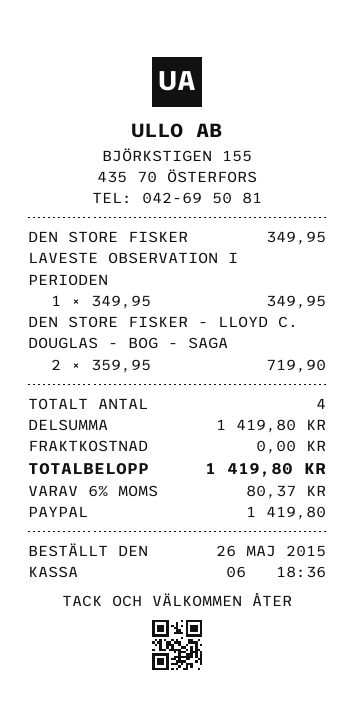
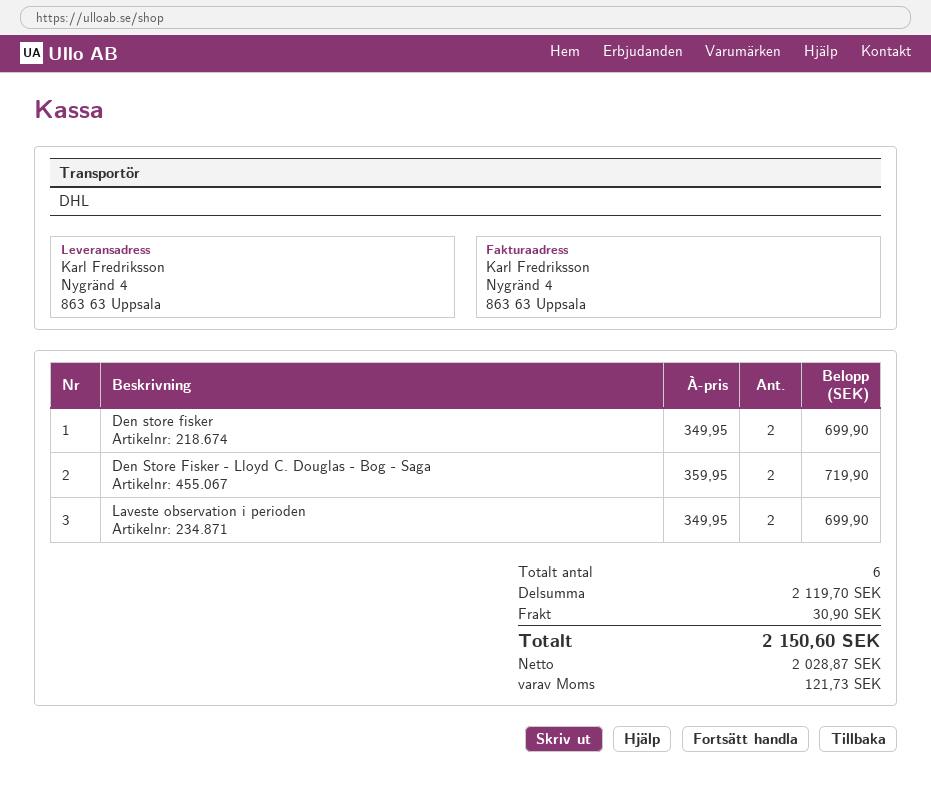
DEN STORE FISKER: 1 x 349.95 = 349.95 -> 2 x 349.95 = 699.90
LAVESTE OBSERVATION I PERIODEN: 1 x 349.95 = 349.95 -> 2 x 349.95 = 699.90
total quantity: 4 -> 6
subtotal: 1419.80 -> 2119.70
shipping: 0.00 -> 30.90
tax: 80.37 -> 121.73
total: 1419.80 -> 2150.60

